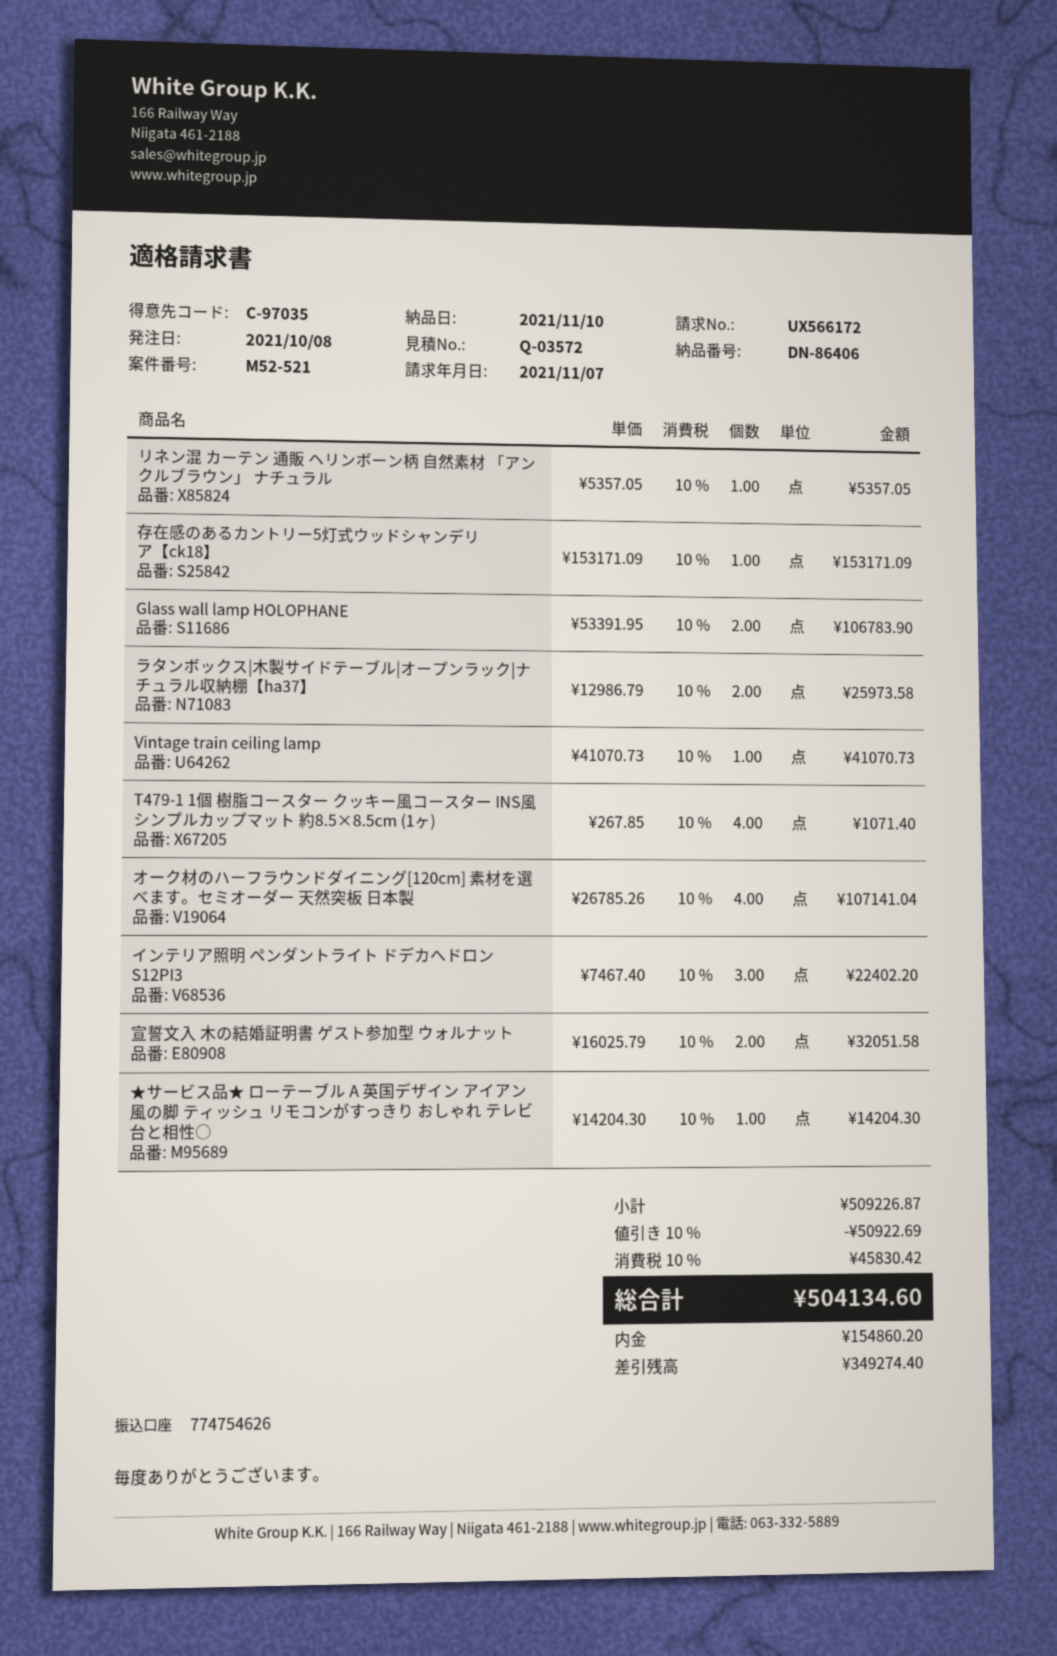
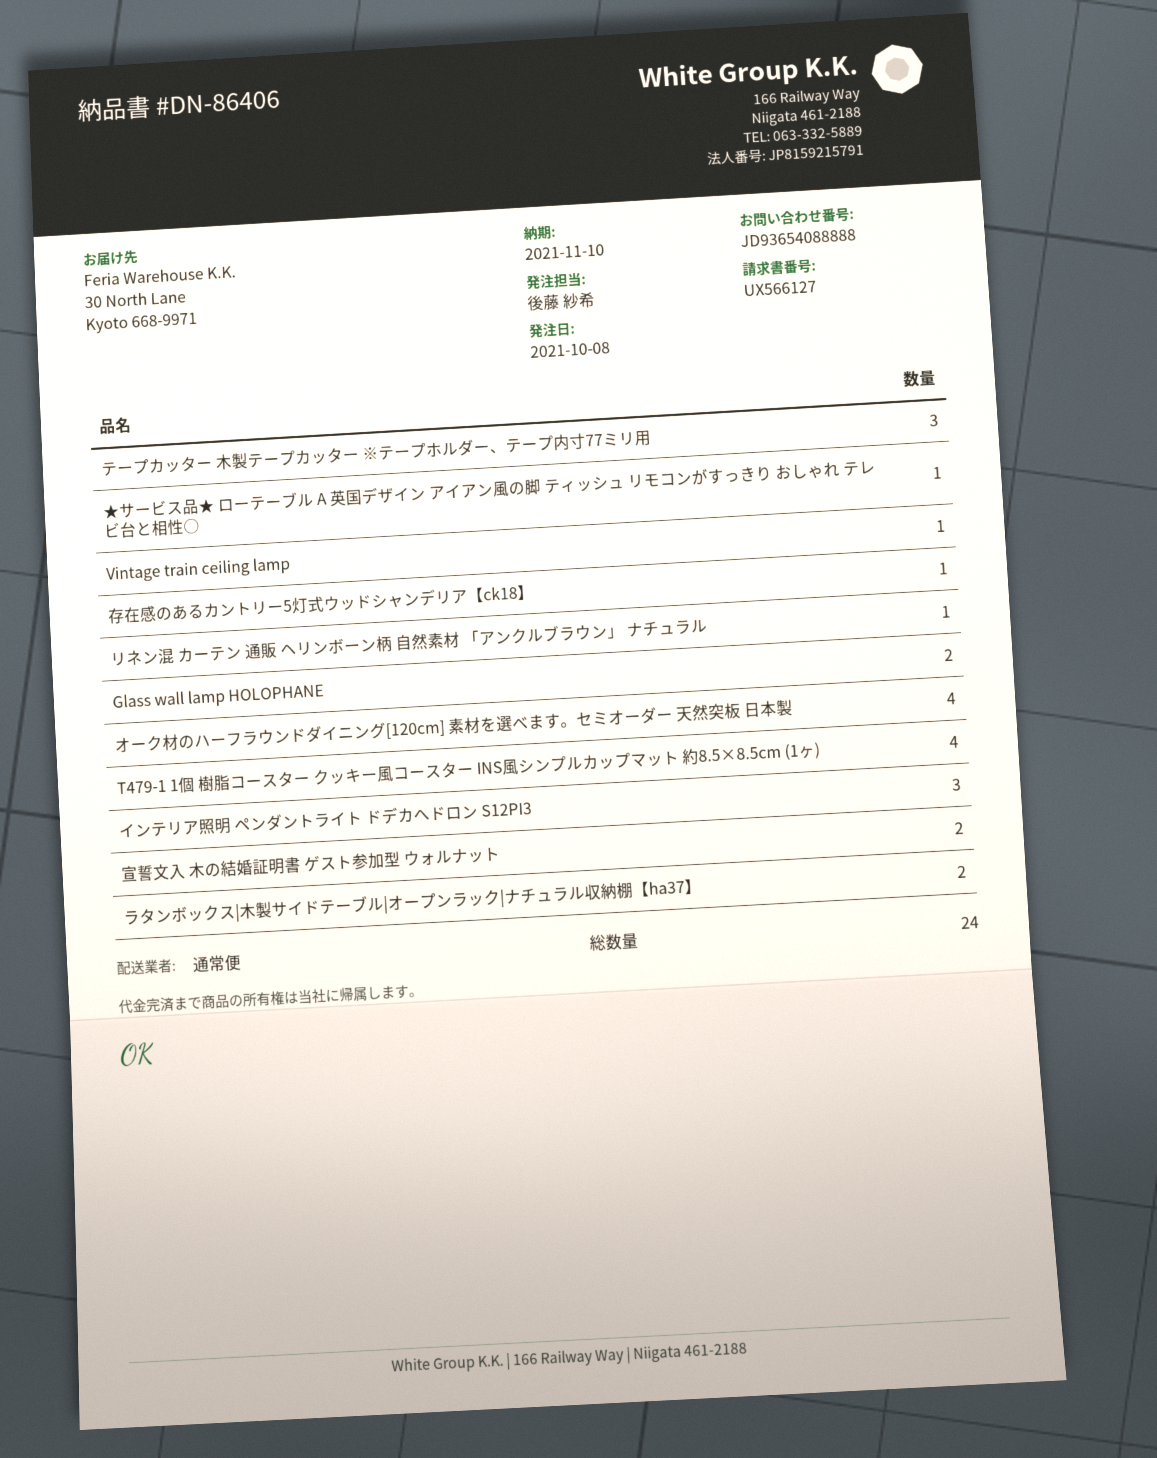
invoice number: UX566172 -> UX566127
テープカッター 木製テープカッター ※テープホルダー、テープ内寸77ミリ用: none -> 3

